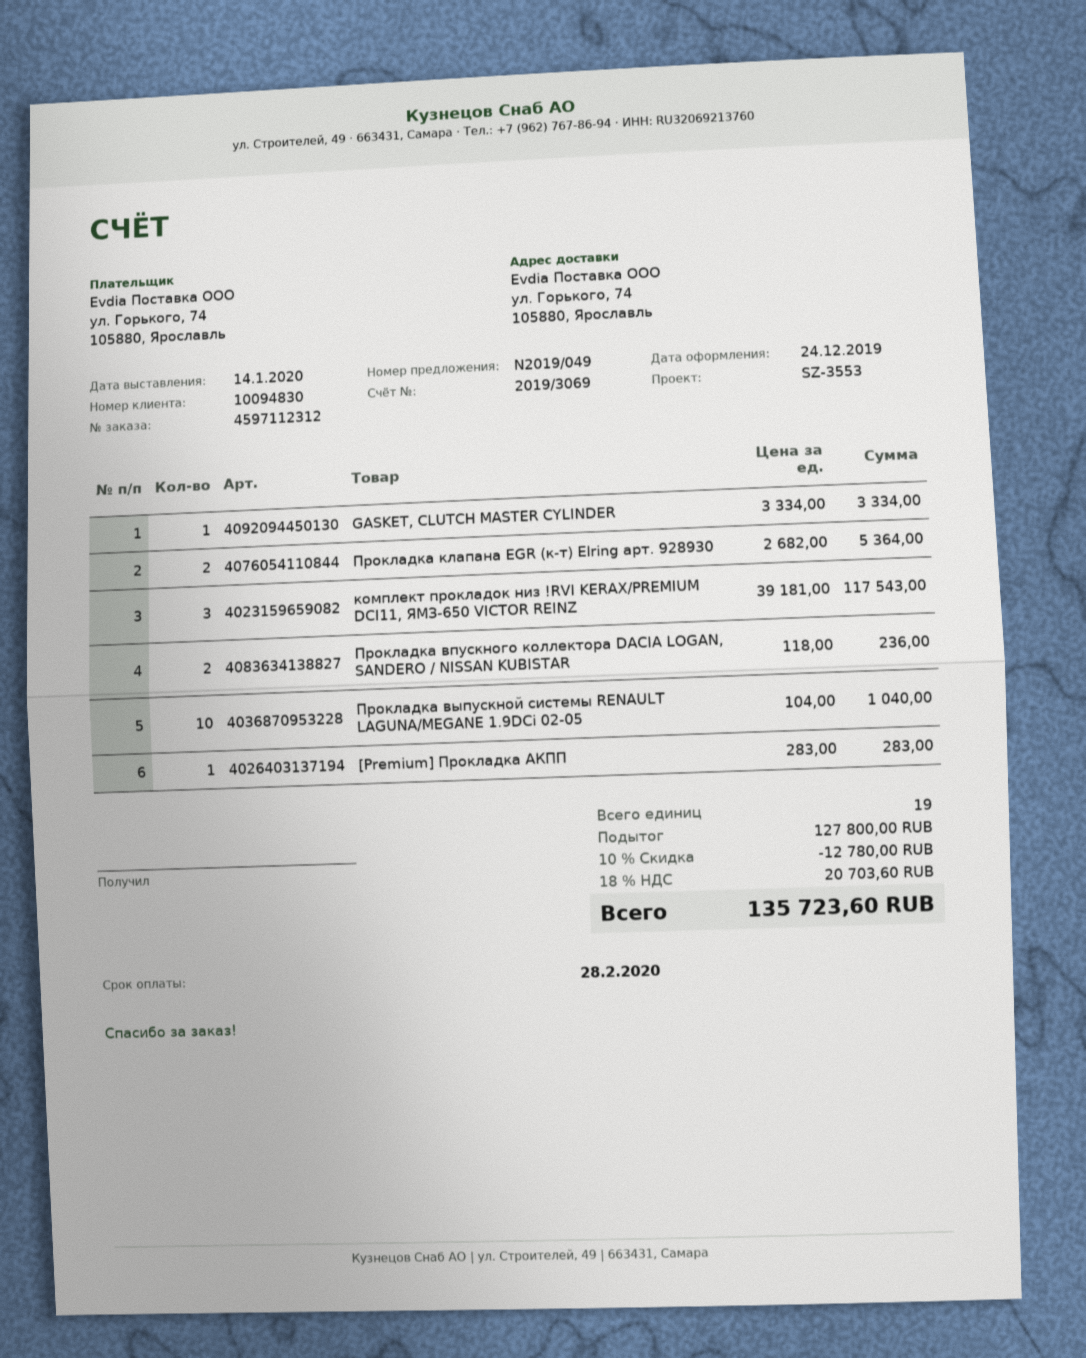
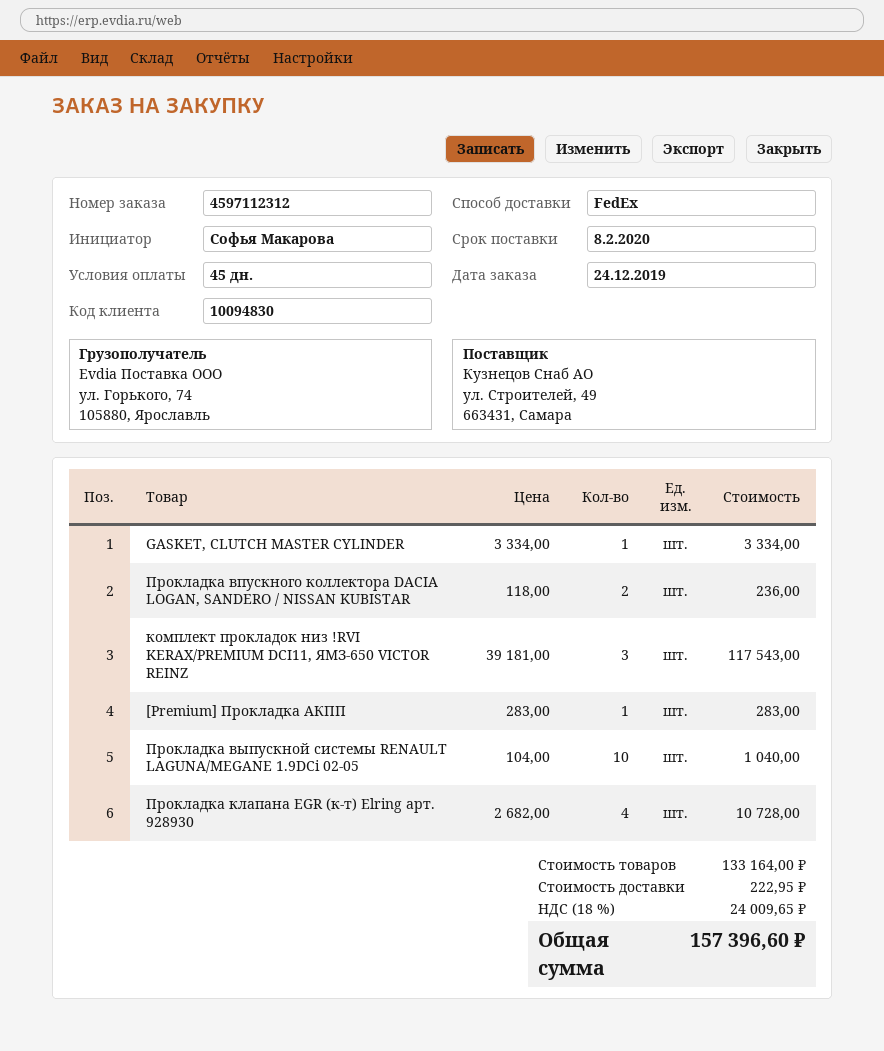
Прокладка клапана EGR (к-т) Elring арт. 928930: 2 x 2682.00 = 5364.00 -> 4 x 2682.00 = 10728.00
subtotal: 127800.00 -> 133164.00
discount: 10% = 12780.00 -> none
shipping: none -> 222.95
tax: 18% = 20703.60 -> 18% = 24009.65
total: 135723.60 -> 157396.60

